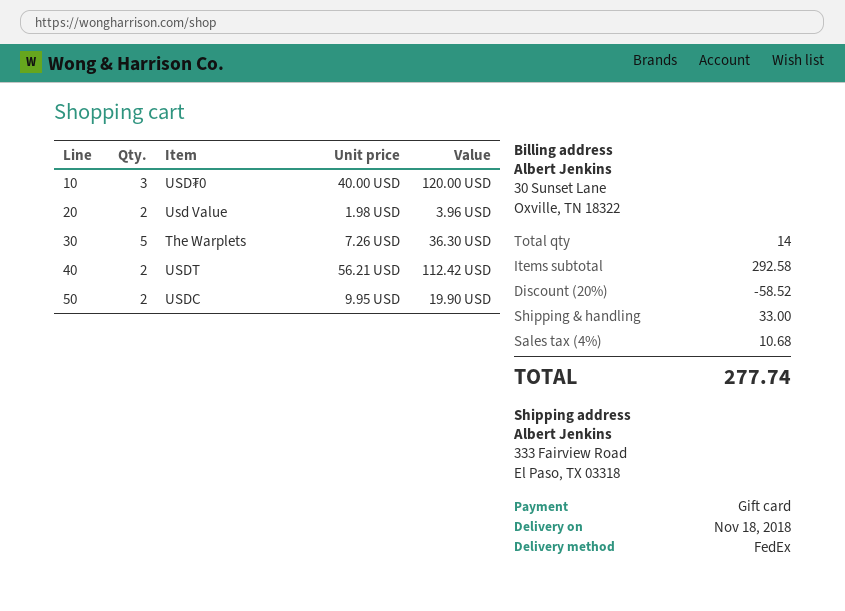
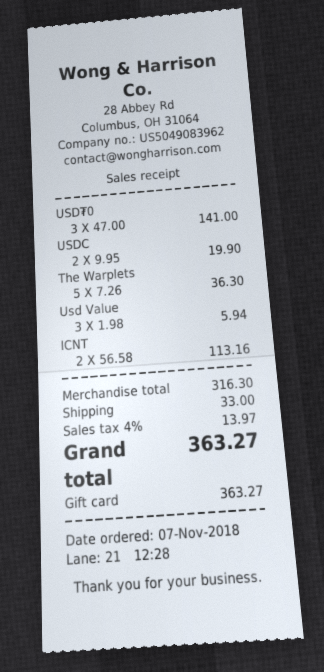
USD₮0: 3 x 40.00 = 120.00 -> 3 x 47.00 = 141.00
Usd Value: 2 x 1.98 = 3.96 -> 3 x 1.98 = 5.94
USDT: 2 x 56.21 = 112.42 -> none
ICNT: none -> 2 x 56.58 = 113.16
subtotal: 292.58 -> 316.30
discount: 20% = 58.52 -> none
tax: 4% = 10.68 -> 4% = 13.97
total: 277.74 -> 363.27

